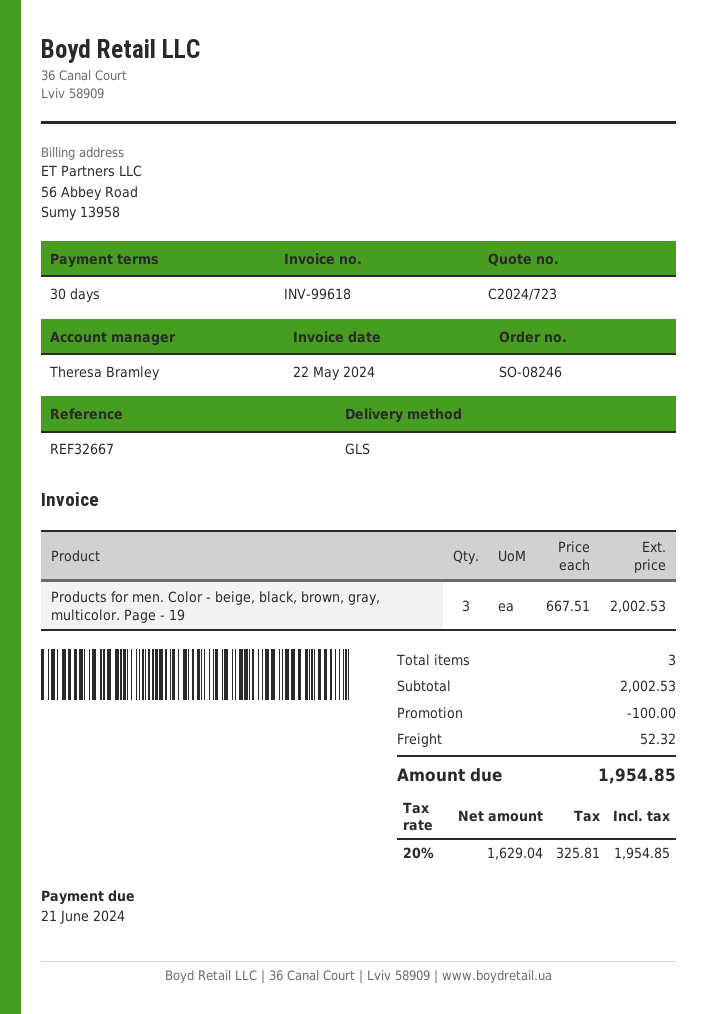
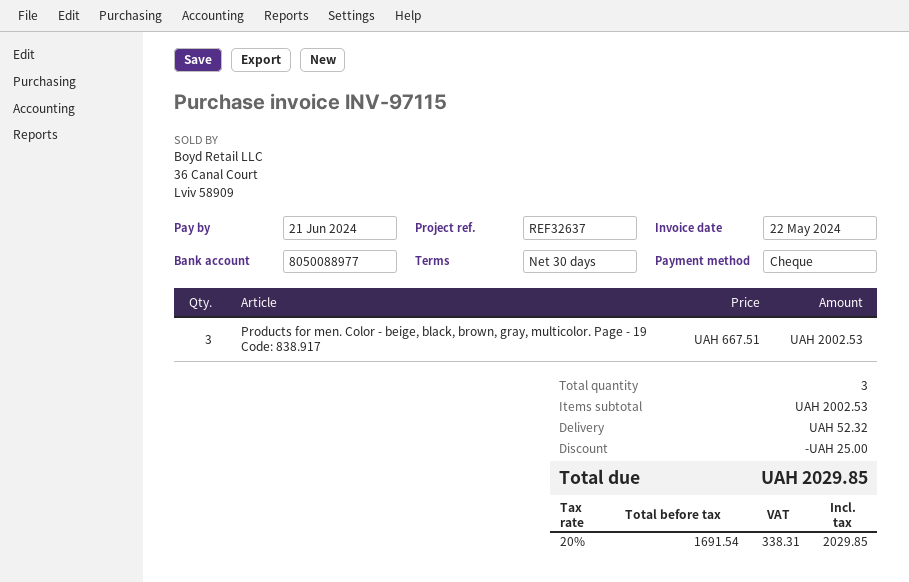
invoice number: INV-99618 -> INV-97115
reference: REF32667 -> REF32637
discount: 100.00 -> 25.00
net: 1629.04 -> 1691.54
tax: 20% = 325.81 -> 20% = 338.31
total: 1954.85 -> 2029.85

